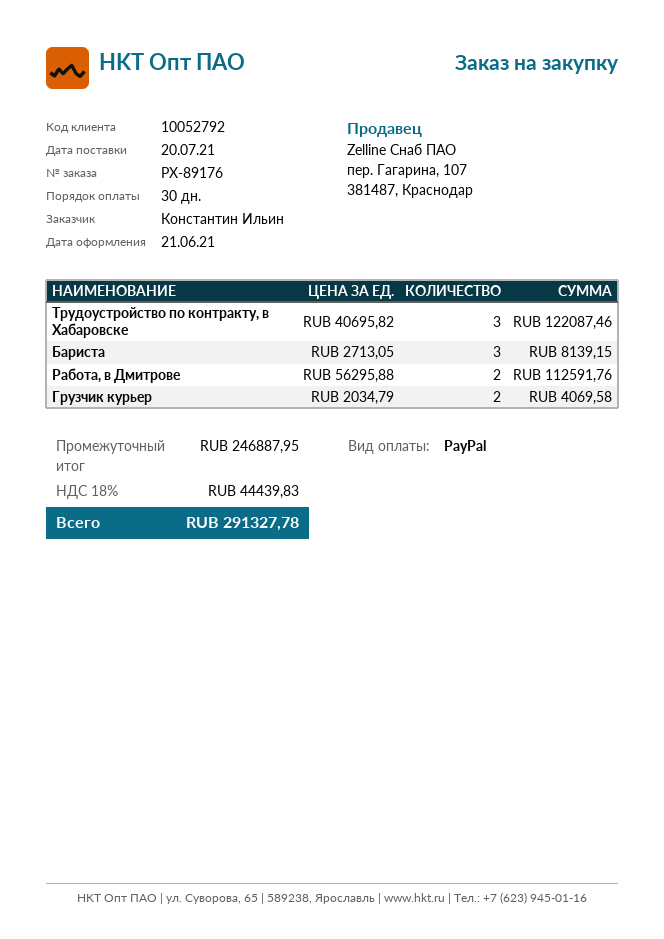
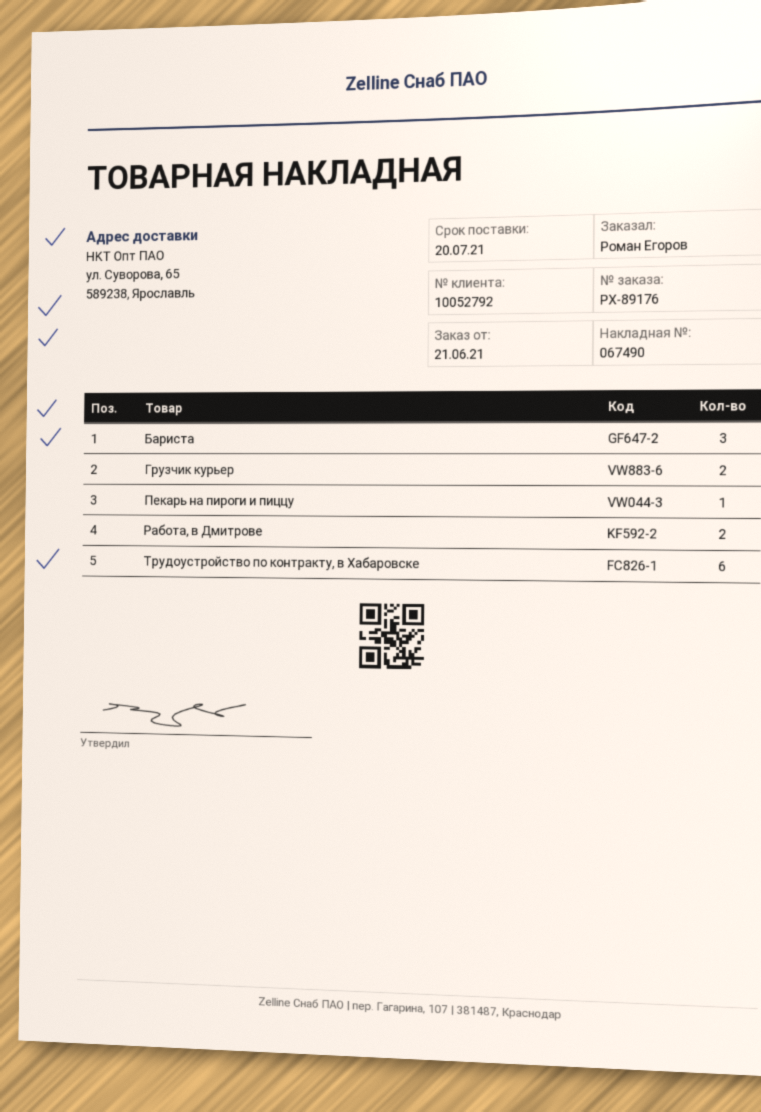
ordered by: Константин Ильин -> Роман Егоров
Трудоустройство по контракту, в Хабаровске: 3 -> 6
Пекарь на пироги и пиццу: none -> 1

